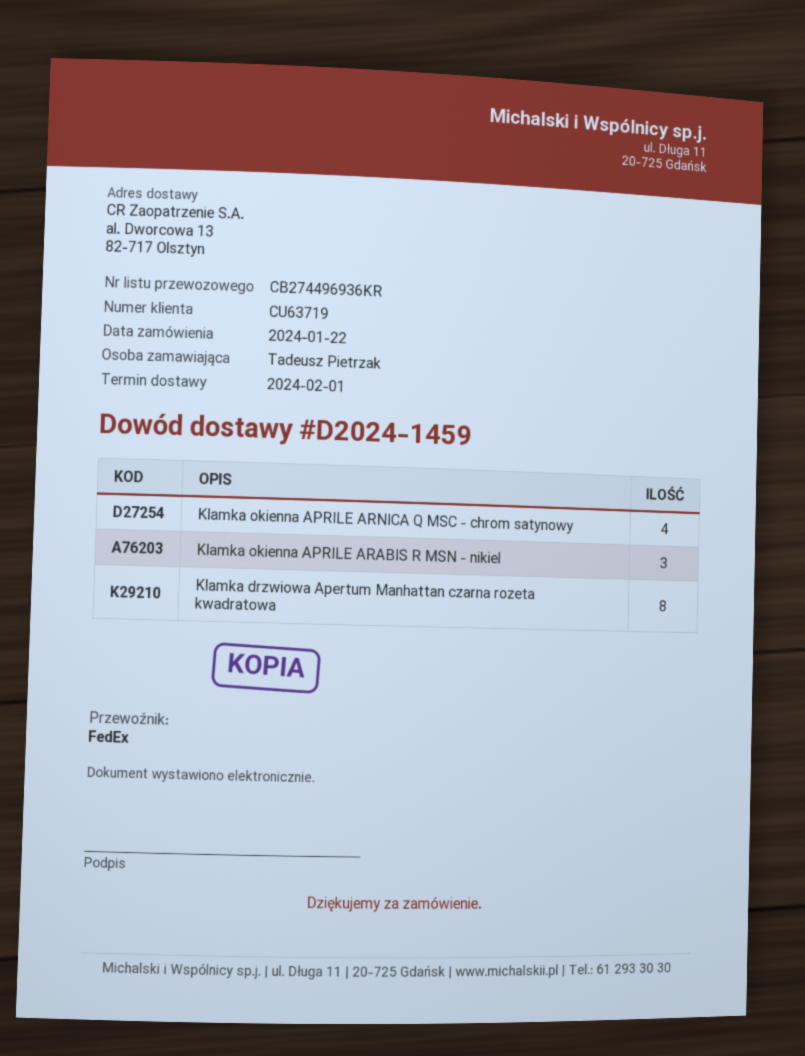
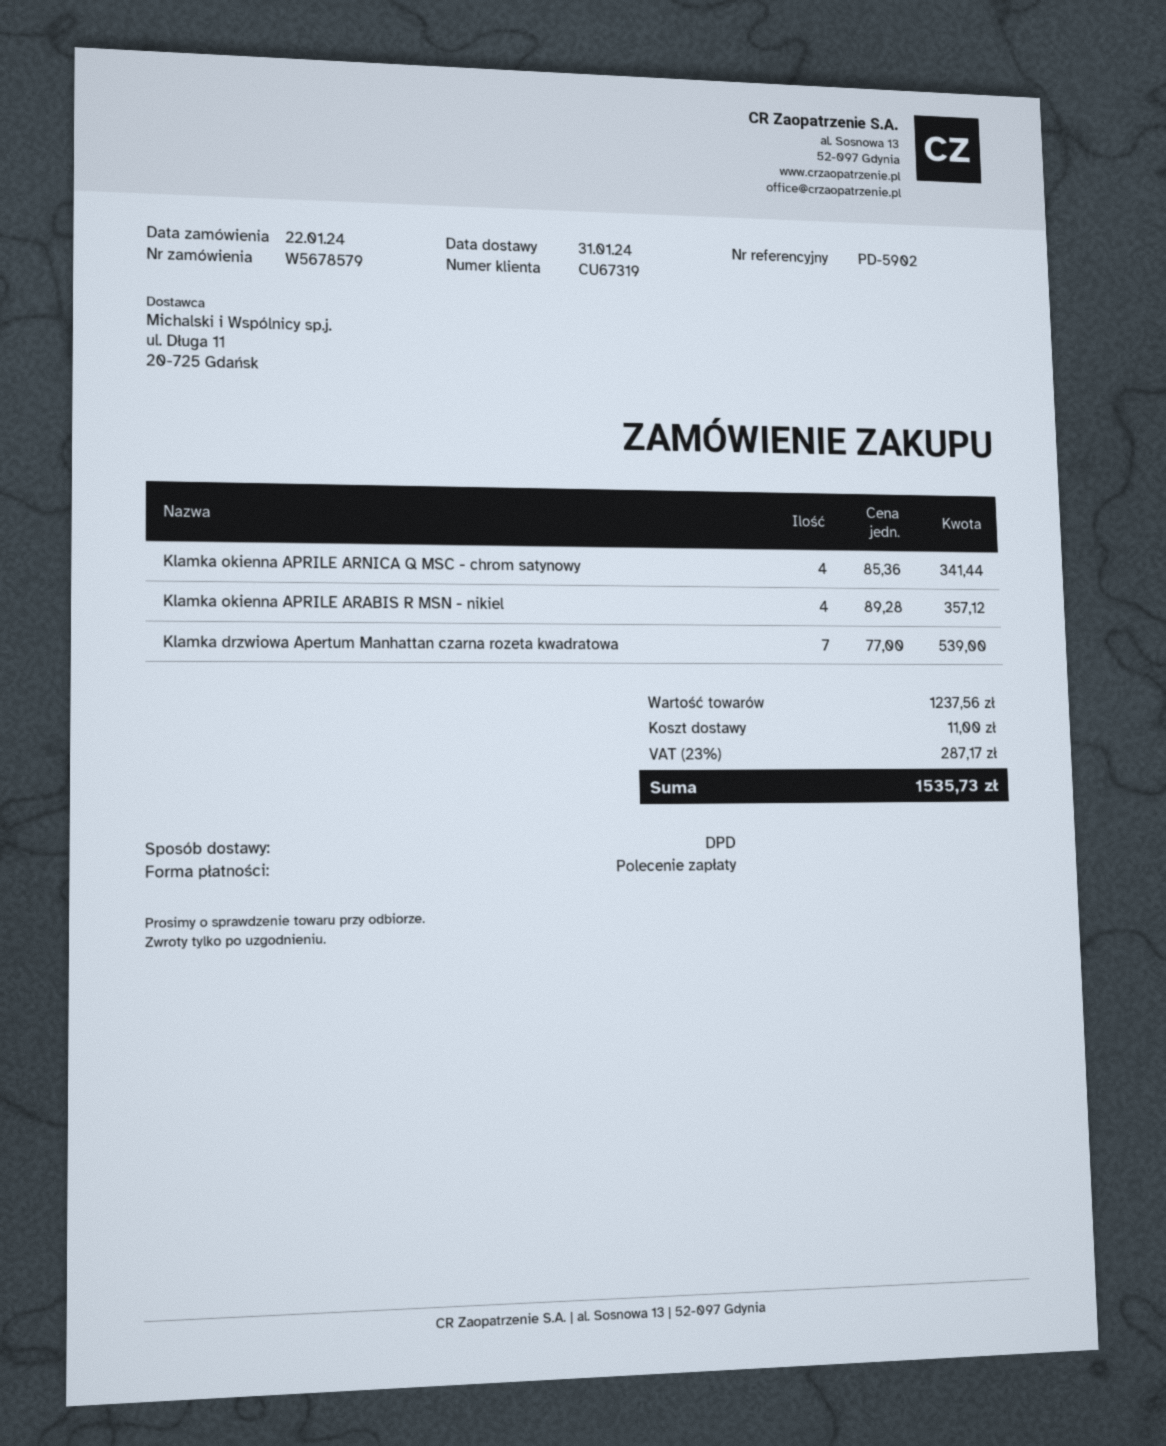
delivery date: 2024-02-01 -> 2024-01-31
customer number: CU63719 -> CU67319
shipping method: FedEx -> DPD
Klamka okienna APRILE ARABIS R MSN - nikiel: 3 -> 4
Klamka drzwiowa Apertum Manhattan czarna rozeta kwadratowa: 8 -> 7

